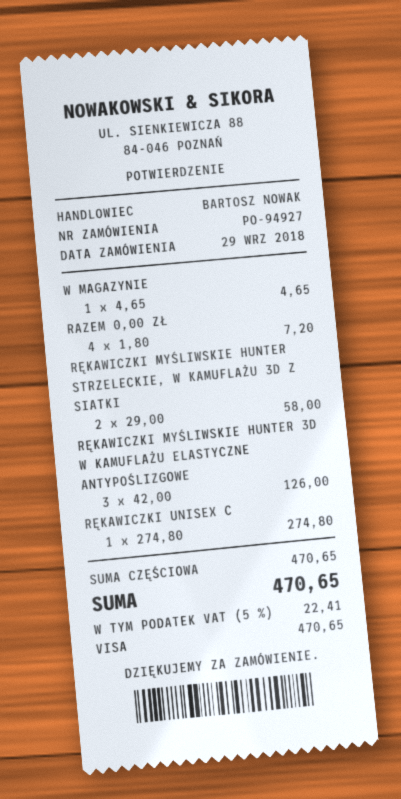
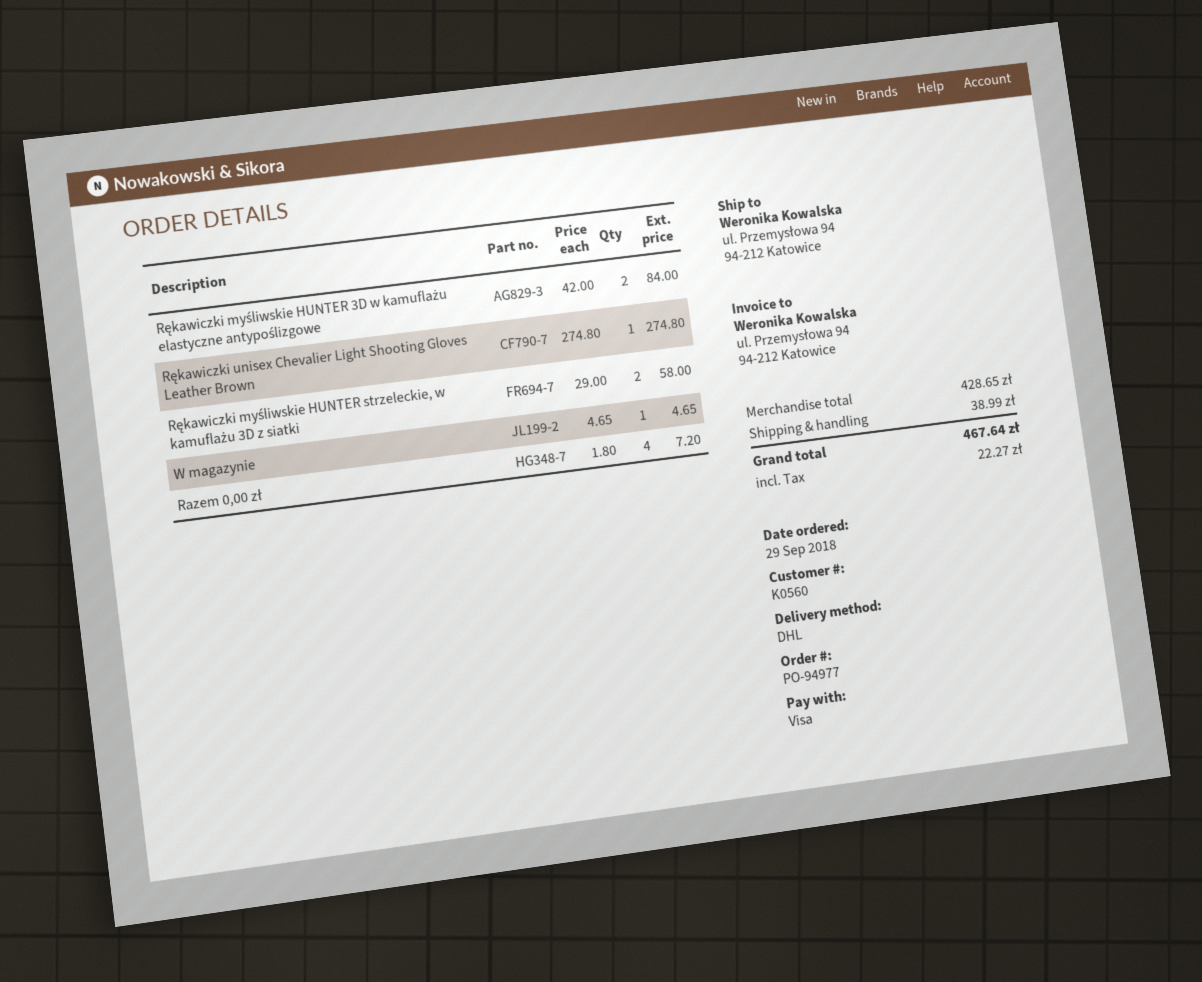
order number: PO-94927 -> PO-94977
RĘKAWICZKI MYŚLIWSKIE HUNTER 3D W KAMUFLAŻU ELASTYCZNE ANTYPOŚLIZGOWE: 3 x 42.00 = 126.00 -> 2 x 42.00 = 84.00
subtotal: 470.65 -> 428.65
shipping: none -> 38.99
tax: 22.41 -> 22.27
total: 470.65 -> 467.64

